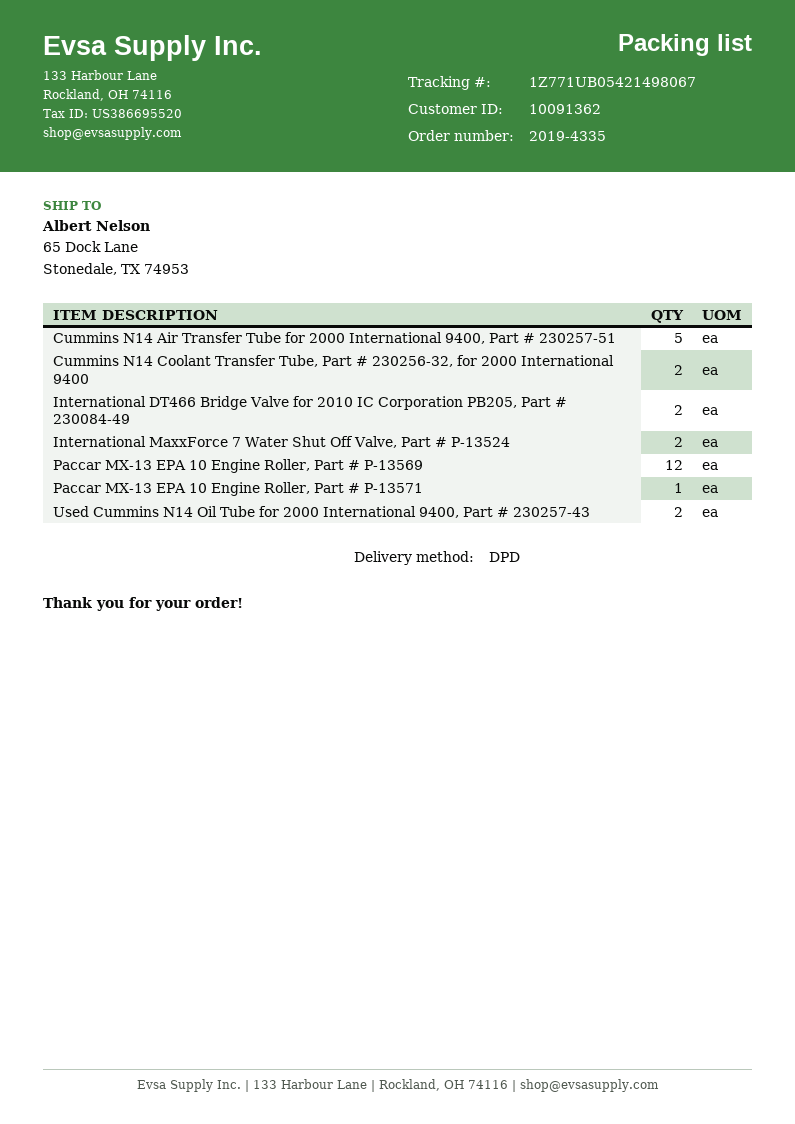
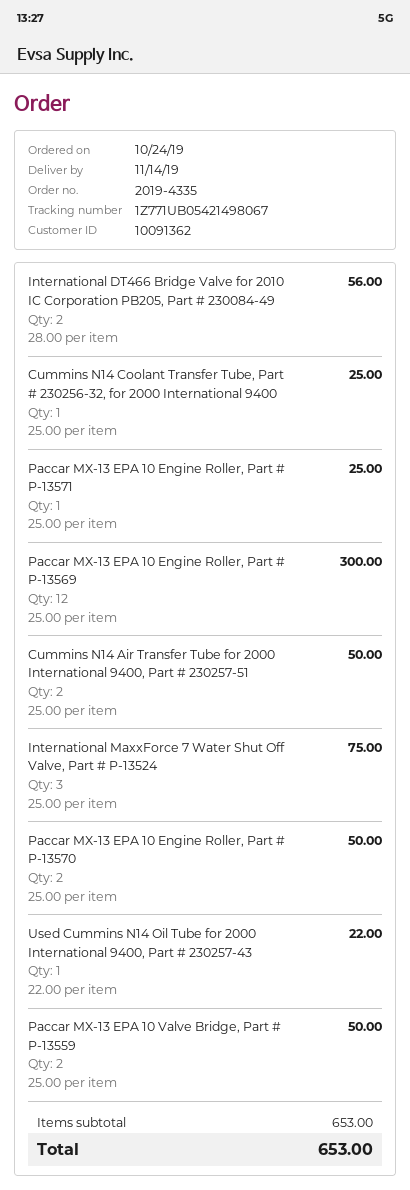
Cummins N14 Air Transfer Tube for 2000 International 9400, Part # 230257-51: 5 -> 2
Cummins N14 Coolant Transfer Tube, Part # 230256-32, for 2000 International 9400: 2 -> 1
International MaxxForce 7 Water Shut Off Valve, Part # P-13524: 2 -> 3
Used Cummins N14 Oil Tube for 2000 International 9400, Part # 230257-43: 2 -> 1
Paccar MX-13 EPA 10 Engine Roller, Part # P-13570: none -> 2
Paccar MX-13 EPA 10 Valve Bridge, Part # P-13559: none -> 2

